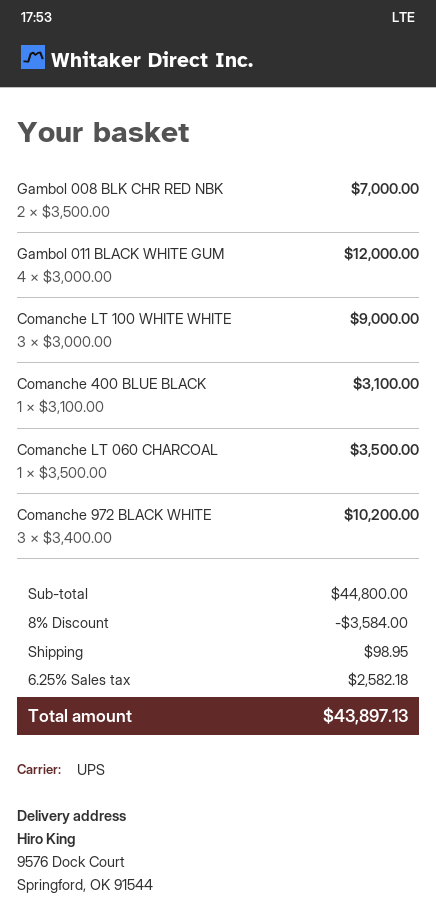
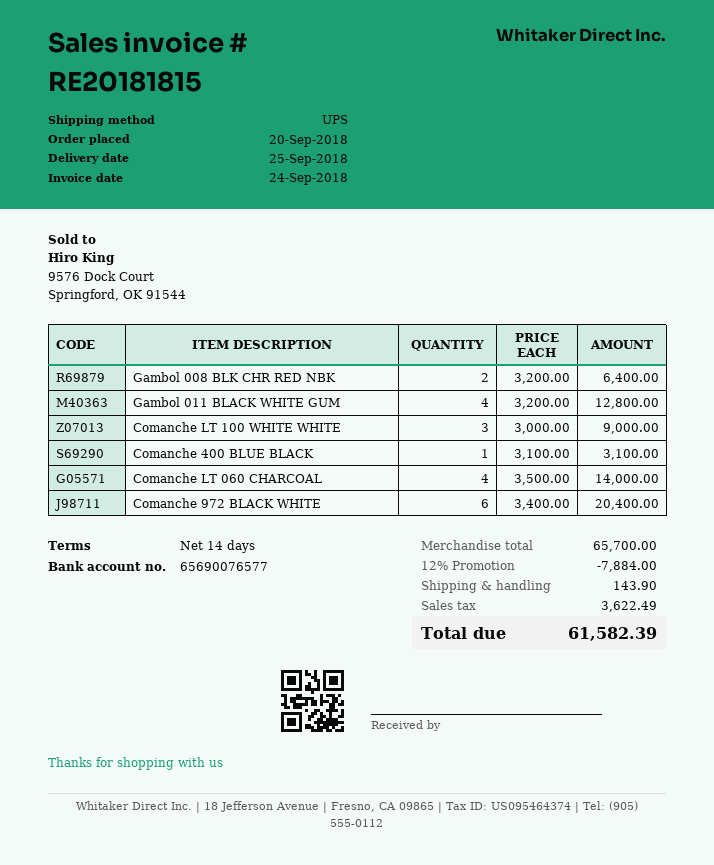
Gambol 008 BLK CHR RED NBK: 2 x 3500.00 = 7000.00 -> 2 x 3200.00 = 6400.00
Gambol 011 BLACK WHITE GUM: 4 x 3000.00 = 12000.00 -> 4 x 3200.00 = 12800.00
Comanche LT 060 CHARCOAL: 1 x 3500.00 = 3500.00 -> 4 x 3500.00 = 14000.00
Comanche 972 BLACK WHITE: 3 x 3400.00 = 10200.00 -> 6 x 3400.00 = 20400.00
subtotal: 44800.00 -> 65700.00
discount: 8% = 3584.00 -> 12% = 7884.00
shipping: 98.95 -> 143.90
tax: 2582.18 -> 3622.49
total: 43897.13 -> 61582.39

